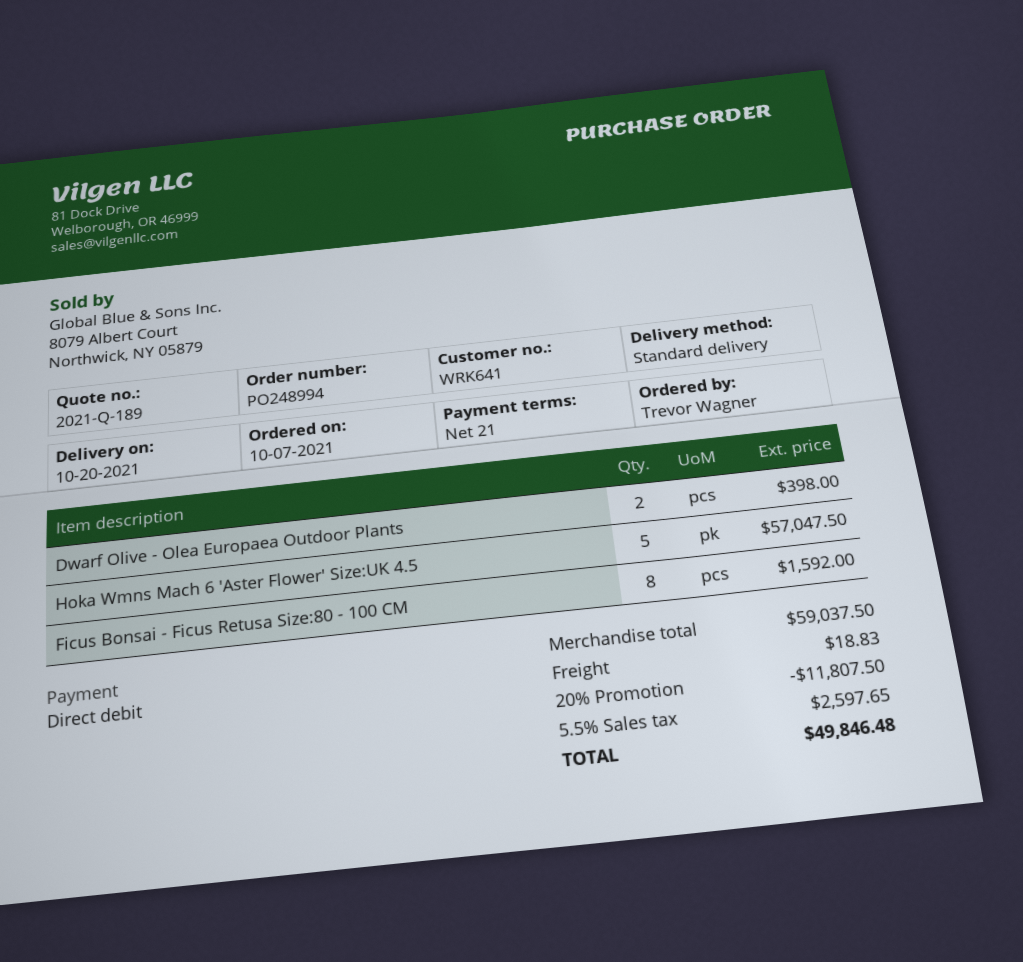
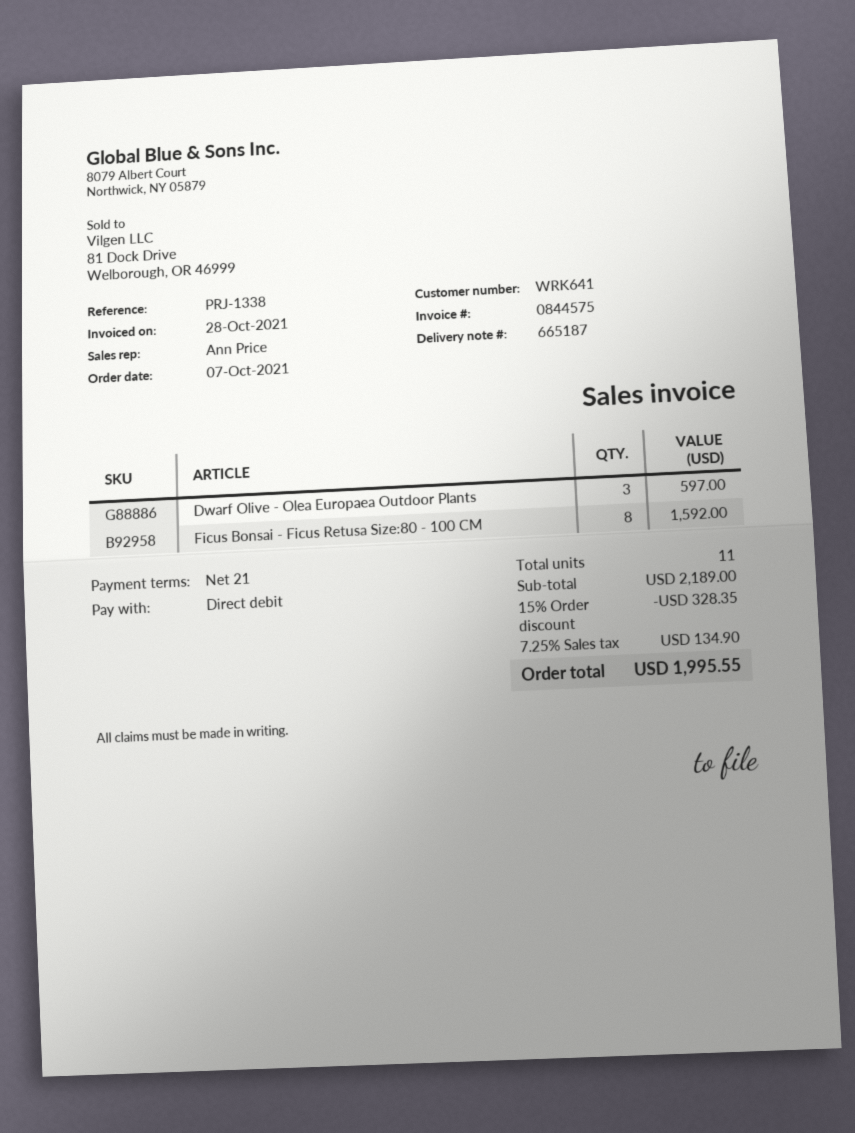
Dwarf Olive - Olea Europaea Outdoor Plants: 2 for 398.00 -> 3 for 597.00
Hoka Wmns Mach 6 'Aster Flower' Size:UK 4.5: 5 for 57047.50 -> none
subtotal: 59037.50 -> 2189.00
discount: 20% = 11807.50 -> 15% = 328.35
shipping: 18.83 -> none
tax: 5.5% = 2597.65 -> 7.25% = 134.90
total: 49846.48 -> 1995.55

